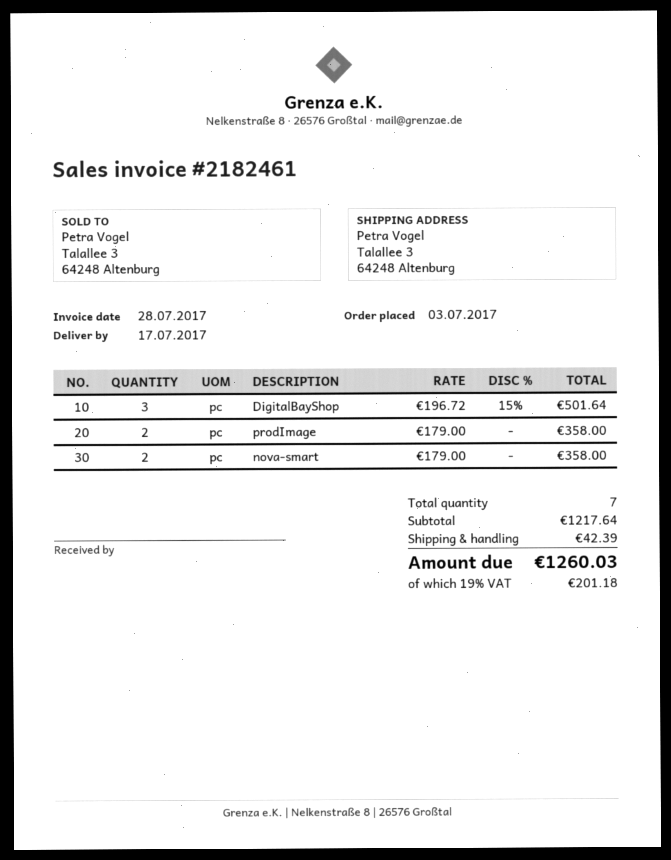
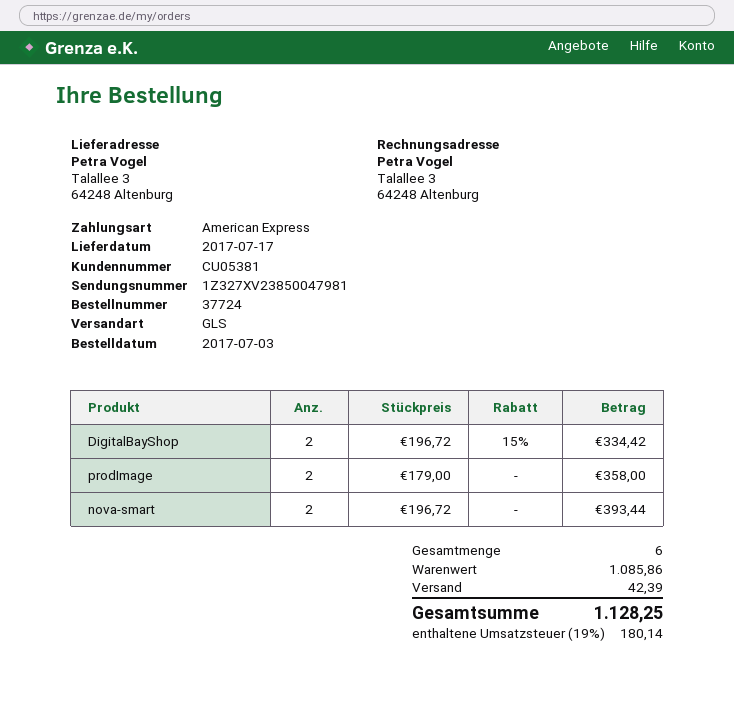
DigitalBayShop: 3 x 196.72 - 15% = 501.64 -> 2 x 196.72 - 15% = 334.42
nova-smart: 2 x 179.00 = 358.00 -> 2 x 196.72 = 393.44
total quantity: 7 -> 6
subtotal: 1217.64 -> 1085.86
tax: 19% = 201.18 -> 19% = 180.14
total: 1260.03 -> 1128.25

